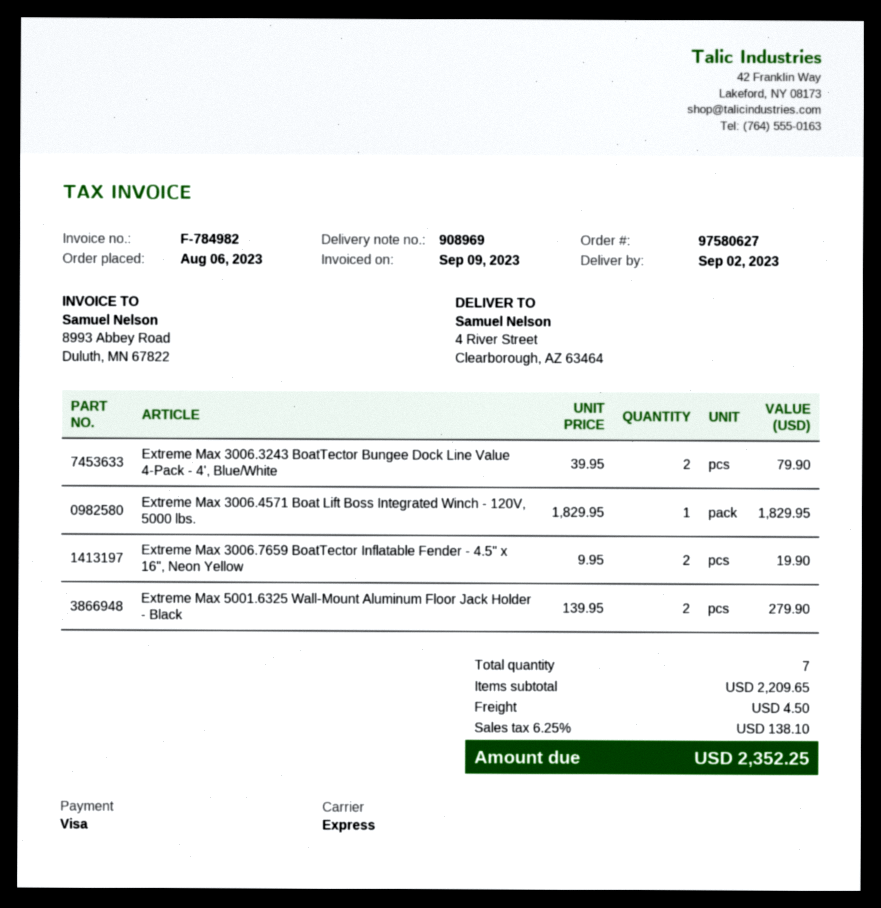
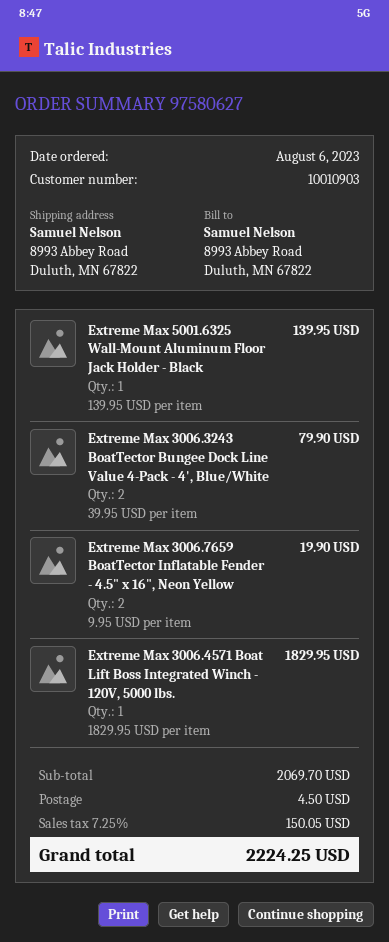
ship to: 4 River Street, Clearborough, AZ 63464 -> 8993 Abbey Road, Duluth, MN 67822
Extreme Max 5001.6325 Wall-Mount Aluminum Floor Jack Holder - Black: 2 x 139.95 = 279.90 -> 1 x 139.95 = 139.95
subtotal: 2209.65 -> 2069.70
tax: 6.25% = 138.10 -> 7.25% = 150.05
total: 2352.25 -> 2224.25

